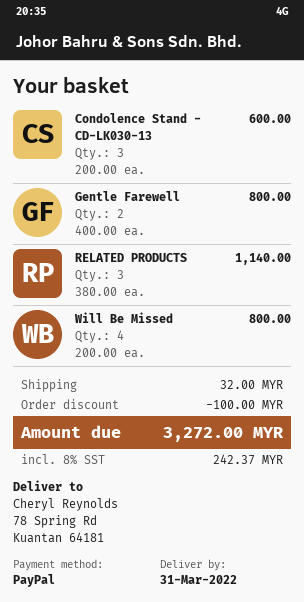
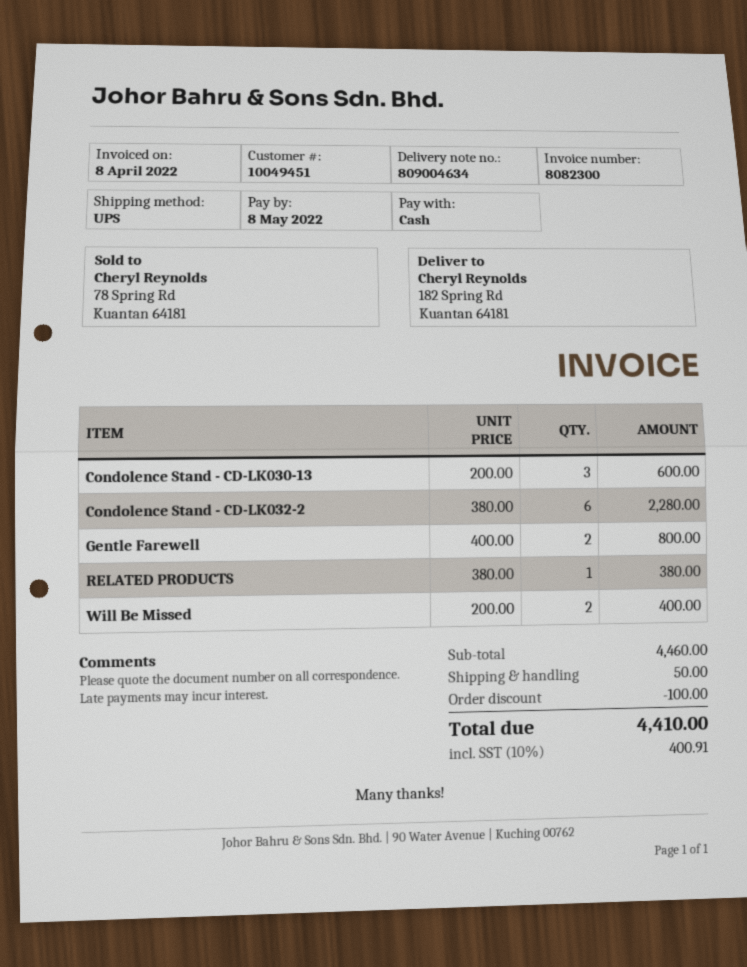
payment method: PayPal -> cash
ship to: 78 Spring Rd, Kuantan 64181 -> 182 Spring Rd, Kuantan 64181
RELATED PRODUCTS: 3 x 380.00 = 1140.00 -> 1 x 380.00 = 380.00
Will Be Missed: 4 x 200.00 = 800.00 -> 2 x 200.00 = 400.00
Condolence Stand - CD-LK032-2: none -> 6 x 380.00 = 2280.00
shipping: 32.00 -> 50.00
tax: 8% = 242.37 -> 10% = 400.91
total: 3272.00 -> 4410.00

